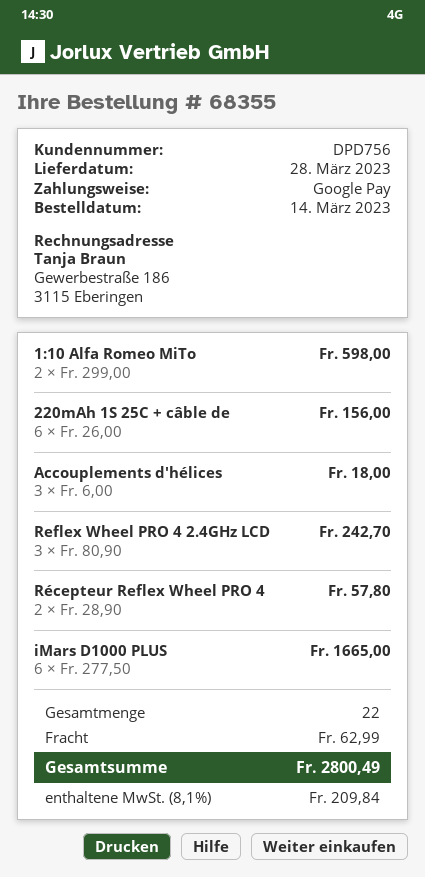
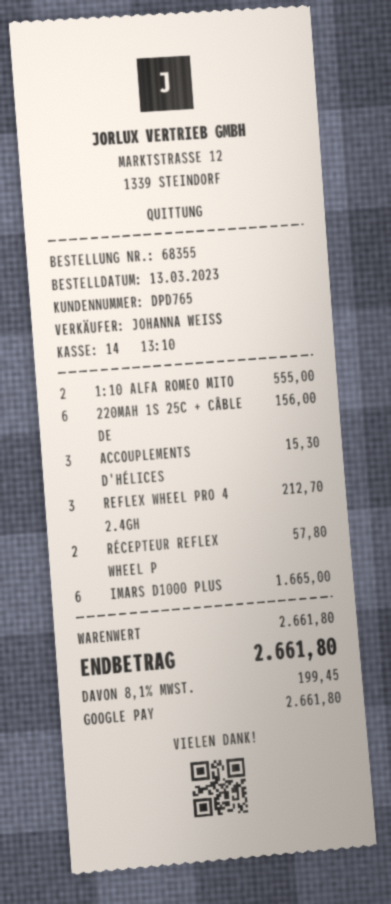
order date: 2023-03-14 -> 2023-03-13
customer number: DPD756 -> DPD765
1:10 Alfa Romeo MiTo: 2 for 598.00 -> 2 for 555.00
Accouplements d'hélices: 3 for 18.00 -> 3 for 15.30
Reflex Wheel PRO 4 2.4GHz LCD: 3 for 242.70 -> 3 for 212.70
shipping: 62.99 -> none
tax: 8.1% = 209.84 -> 8.1% = 199.45
total: 2800.49 -> 2661.80

